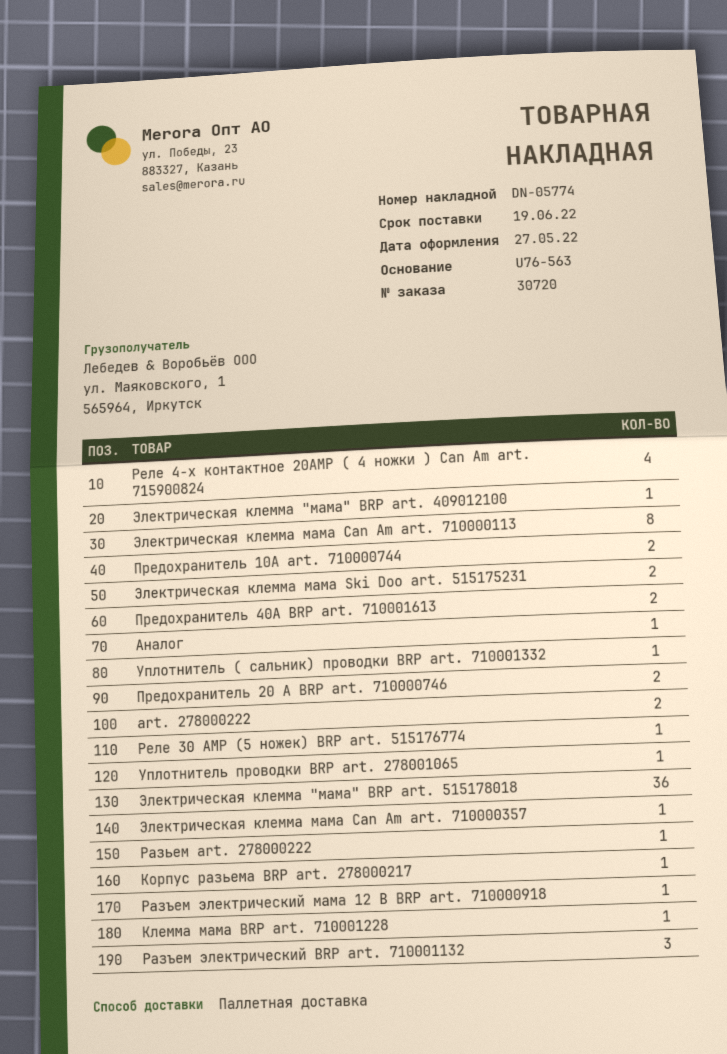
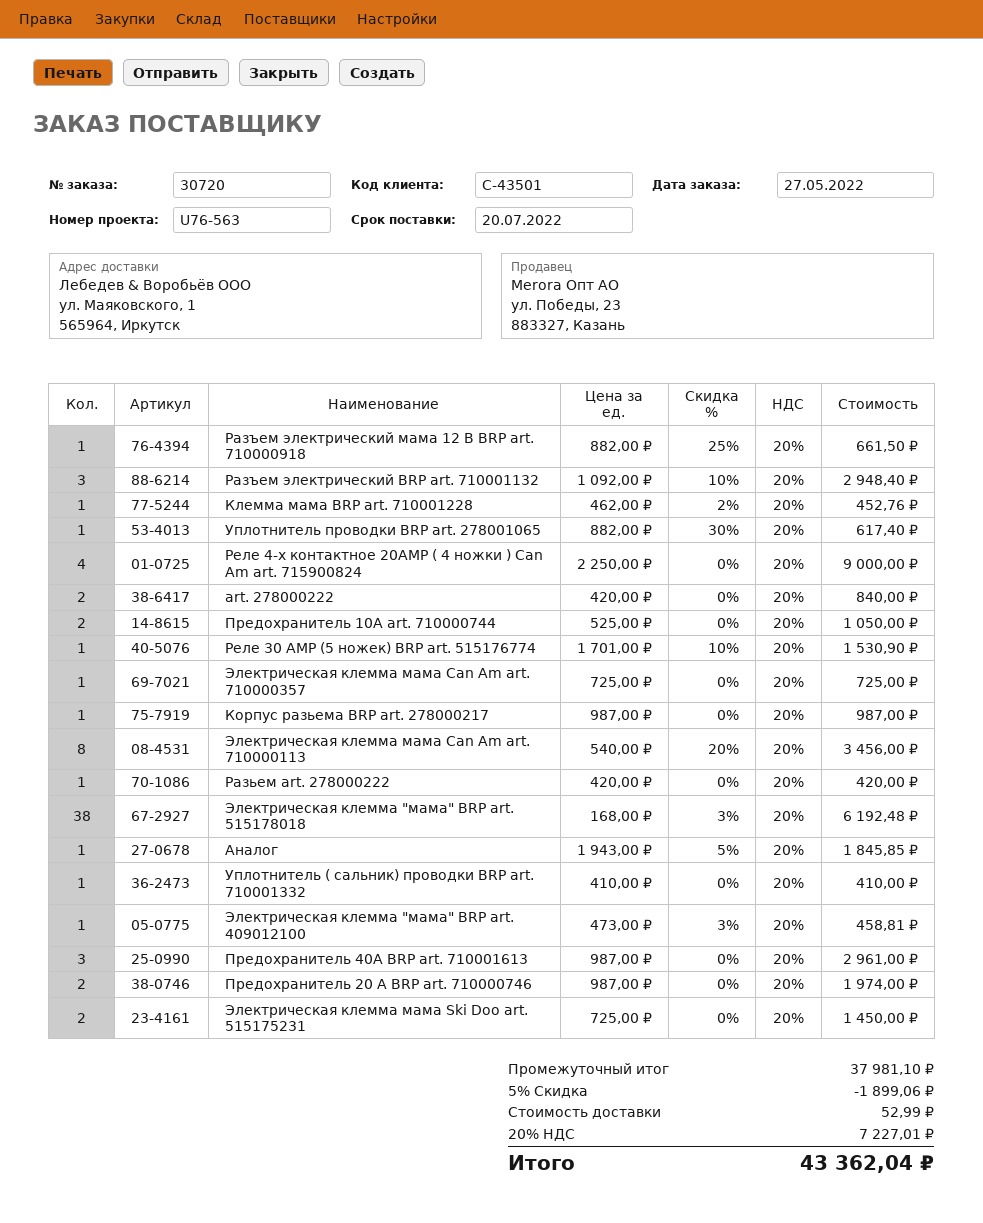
delivery date: 2022-06-19 -> 2022-07-20
Предохранитель 40А BRP art. 710001613: 2 -> 3
Электрическая клемма "мама" BRP art. 515178018: 36 -> 38

